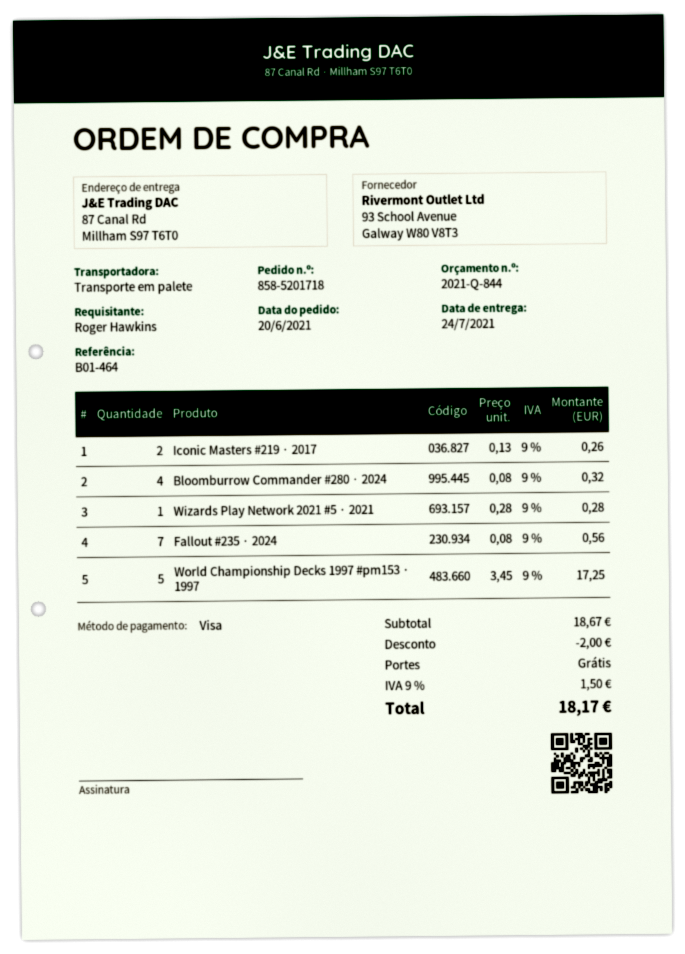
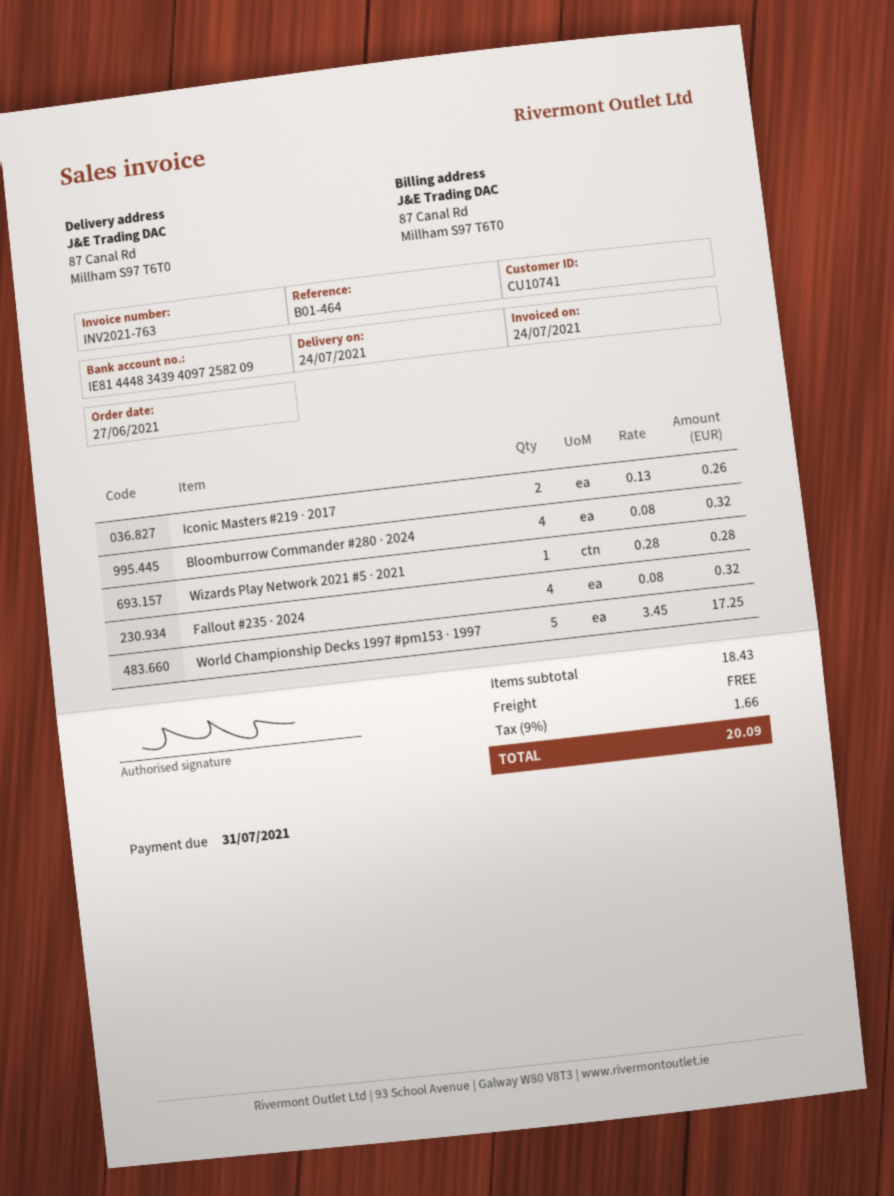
order date: 2021-06-20 -> 2021-06-27
Fallout #235 · 2024: 7 x 0.08 = 0.56 -> 4 x 0.08 = 0.32
subtotal: 18.67 -> 18.43
discount: 2.00 -> none
tax: 9% = 1.50 -> 9% = 1.66
total: 18.17 -> 20.09

